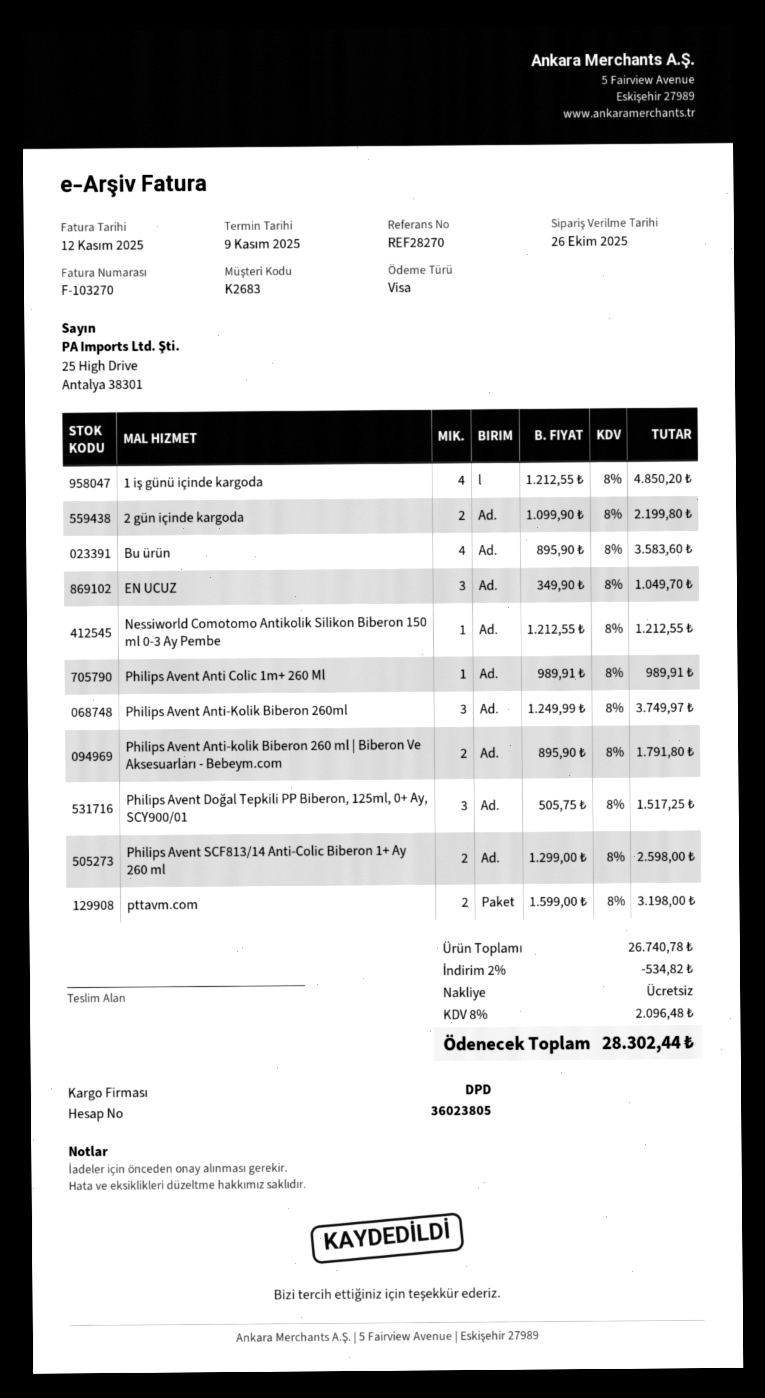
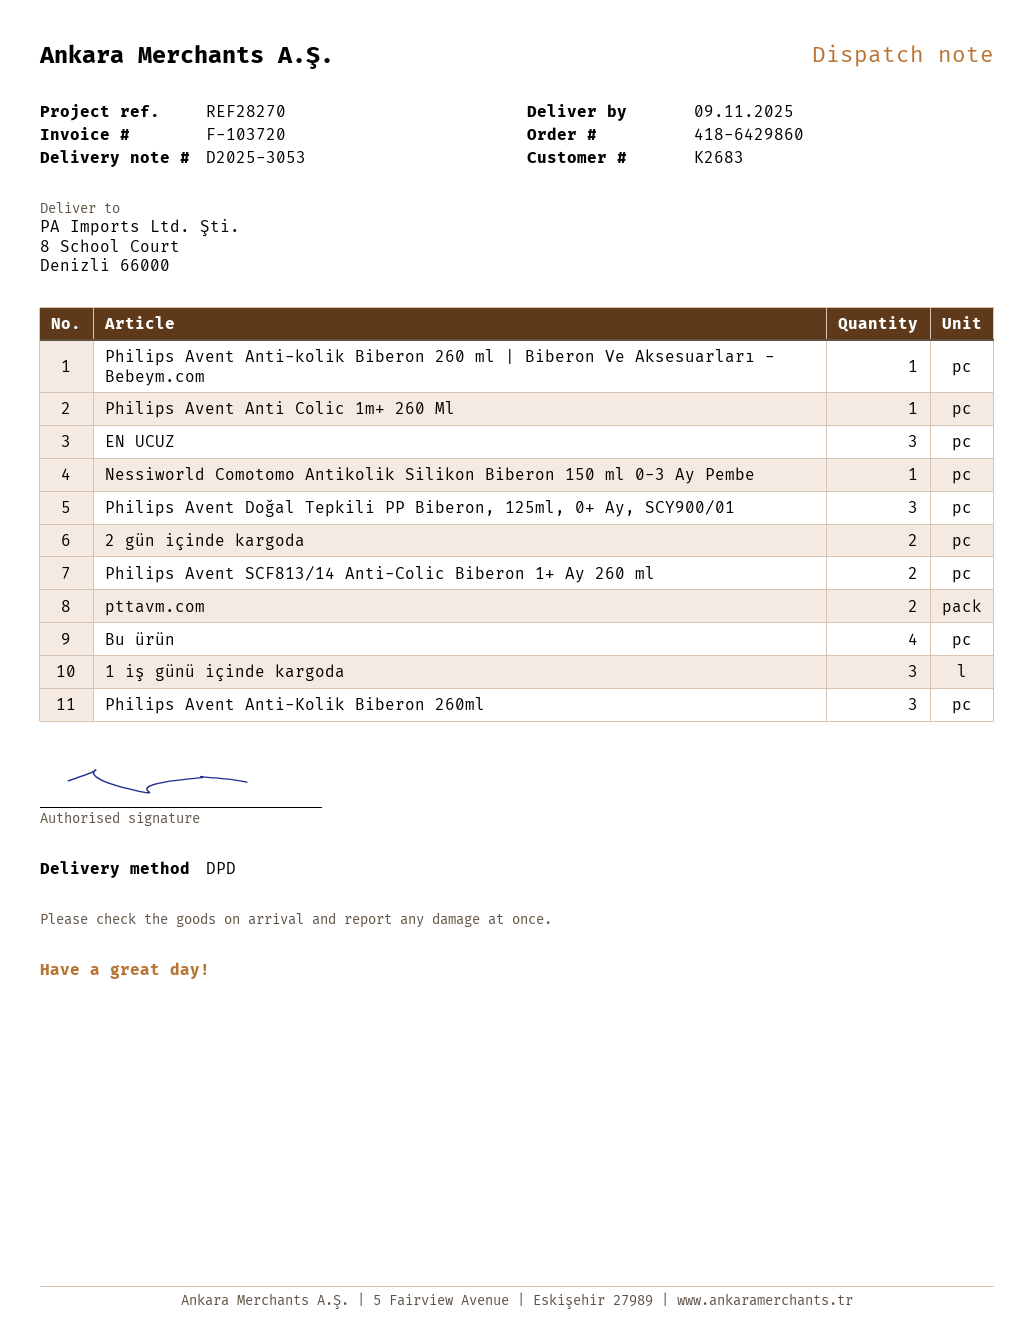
invoice number: F-103270 -> F-103720
1 iş günü içinde kargoda: 4 -> 3
Philips Avent Anti-kolik Biberon 260 ml | Biberon Ve Aksesuarları - Bebeym.com: 2 -> 1

